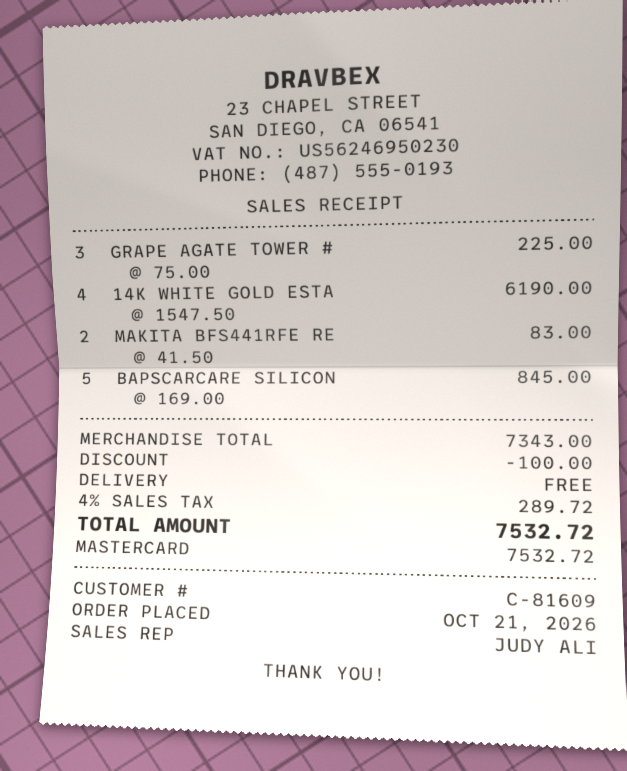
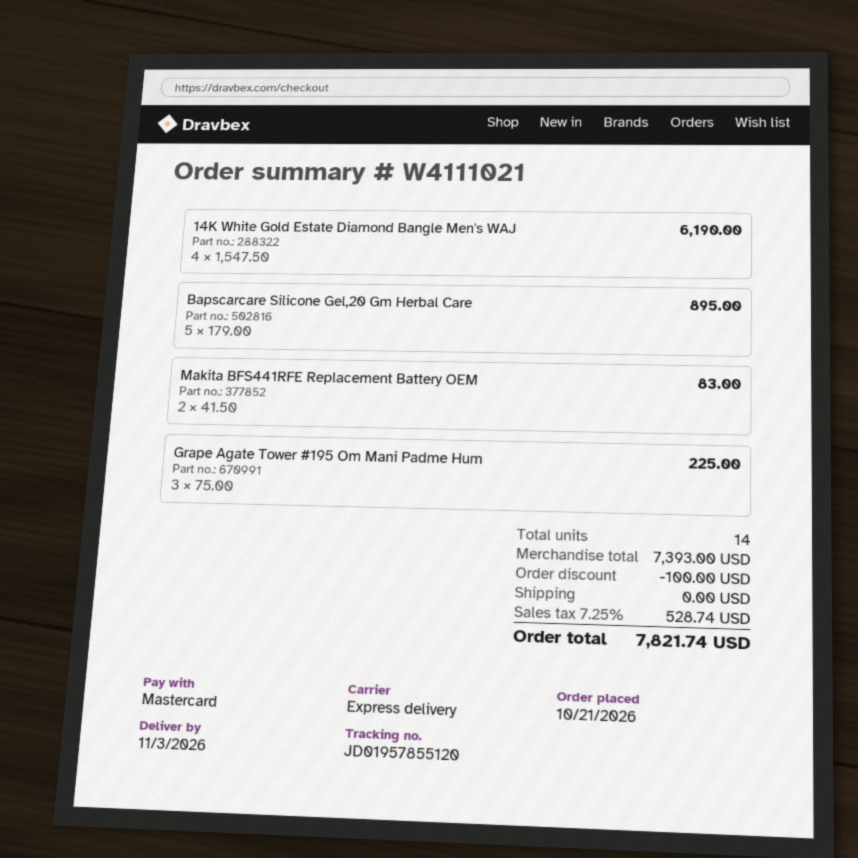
BAPSCARCARE SILICON: 5 x 169.00 = 845.00 -> 5 x 179.00 = 895.00
subtotal: 7343.00 -> 7393.00
tax: 4% = 289.72 -> 7.25% = 528.74
total: 7532.72 -> 7821.74

